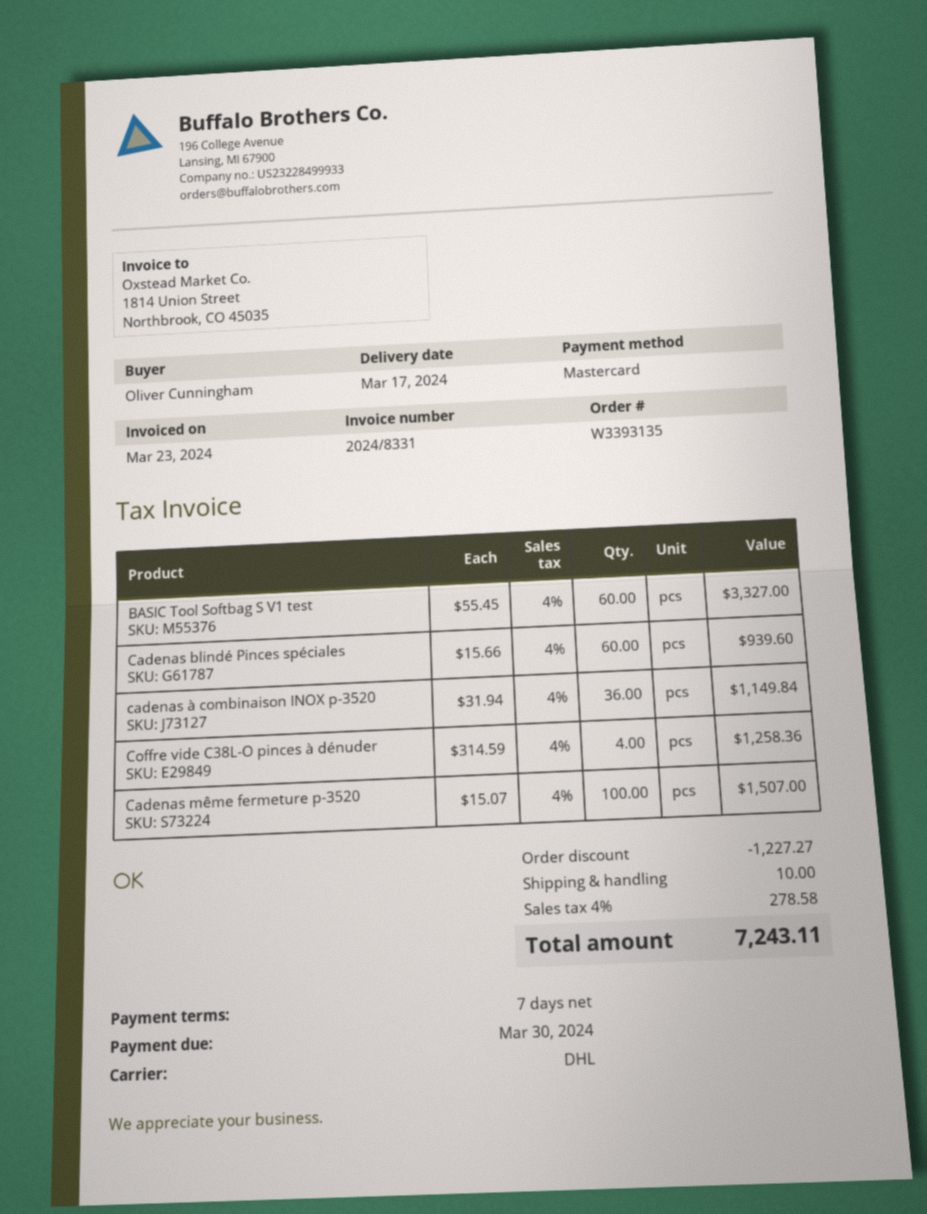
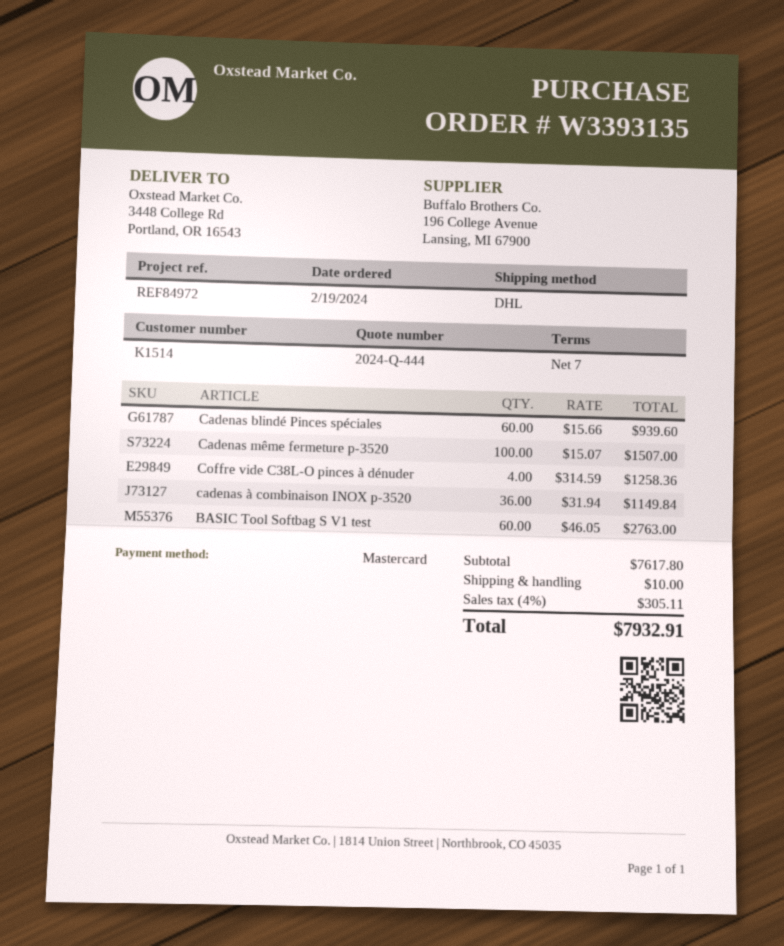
BASIC Tool Softbag S V1 test: 60 x 55.45 = 3327.00 -> 60 x 46.05 = 2763.00
discount: 1227.27 -> none
tax: 4% = 278.58 -> 4% = 305.11
total: 7243.11 -> 7932.91

